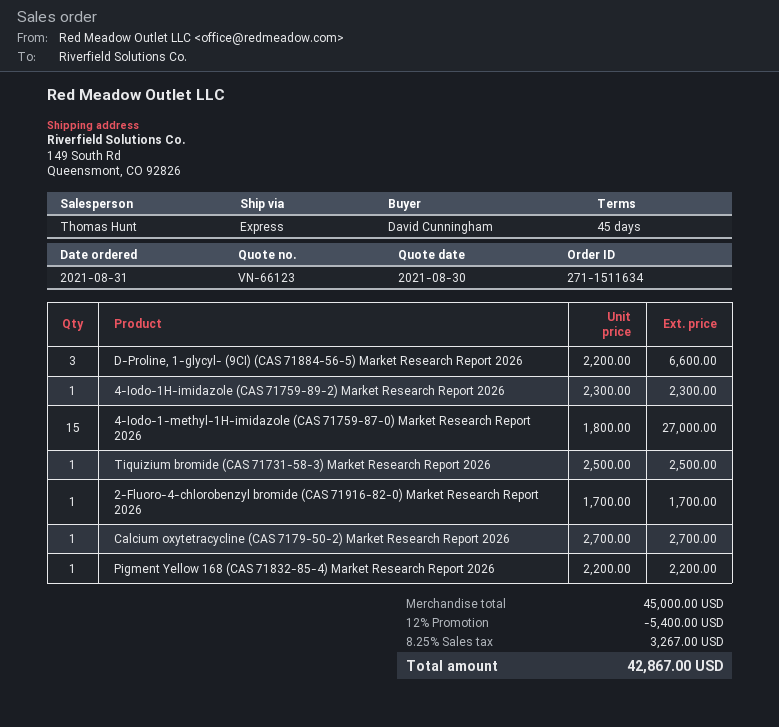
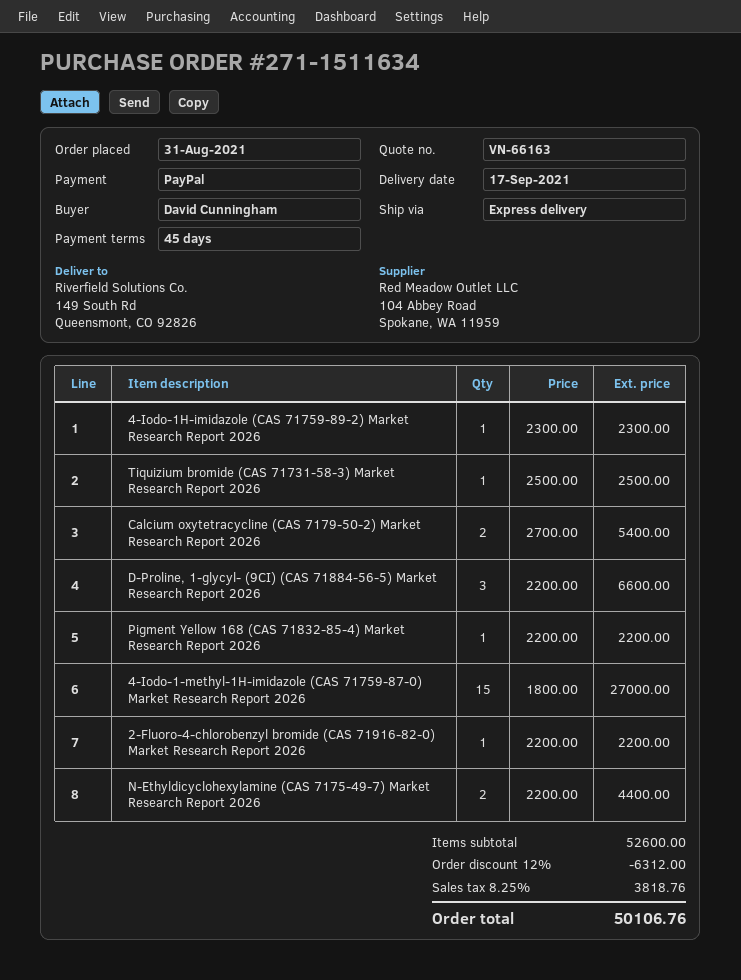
quote number: VN-66123 -> VN-66163
2-Fluoro-4-chlorobenzyl bromide (CAS 71916-82-0) Market Research Report 2026: 1 x 1700.00 = 1700.00 -> 1 x 2200.00 = 2200.00
Calcium oxytetracycline (CAS 7179-50-2) Market Research Report 2026: 1 x 2700.00 = 2700.00 -> 2 x 2700.00 = 5400.00
N-Ethyldicyclohexylamine (CAS 7175-49-7) Market Research Report 2026: none -> 2 x 2200.00 = 4400.00
subtotal: 45000.00 -> 52600.00
discount: 12% = 5400.00 -> 12% = 6312.00
tax: 8.25% = 3267.00 -> 8.25% = 3818.76
total: 42867.00 -> 50106.76

